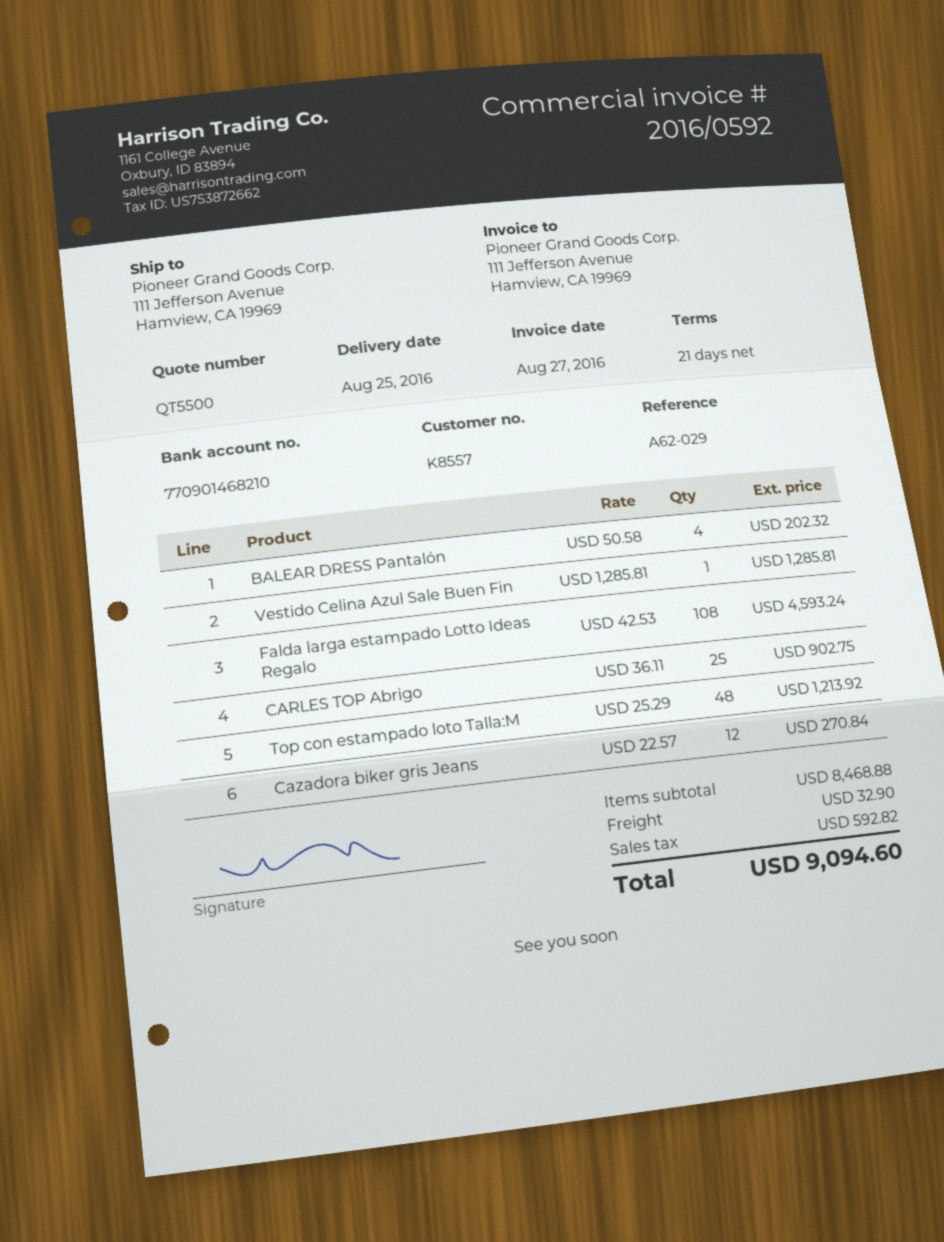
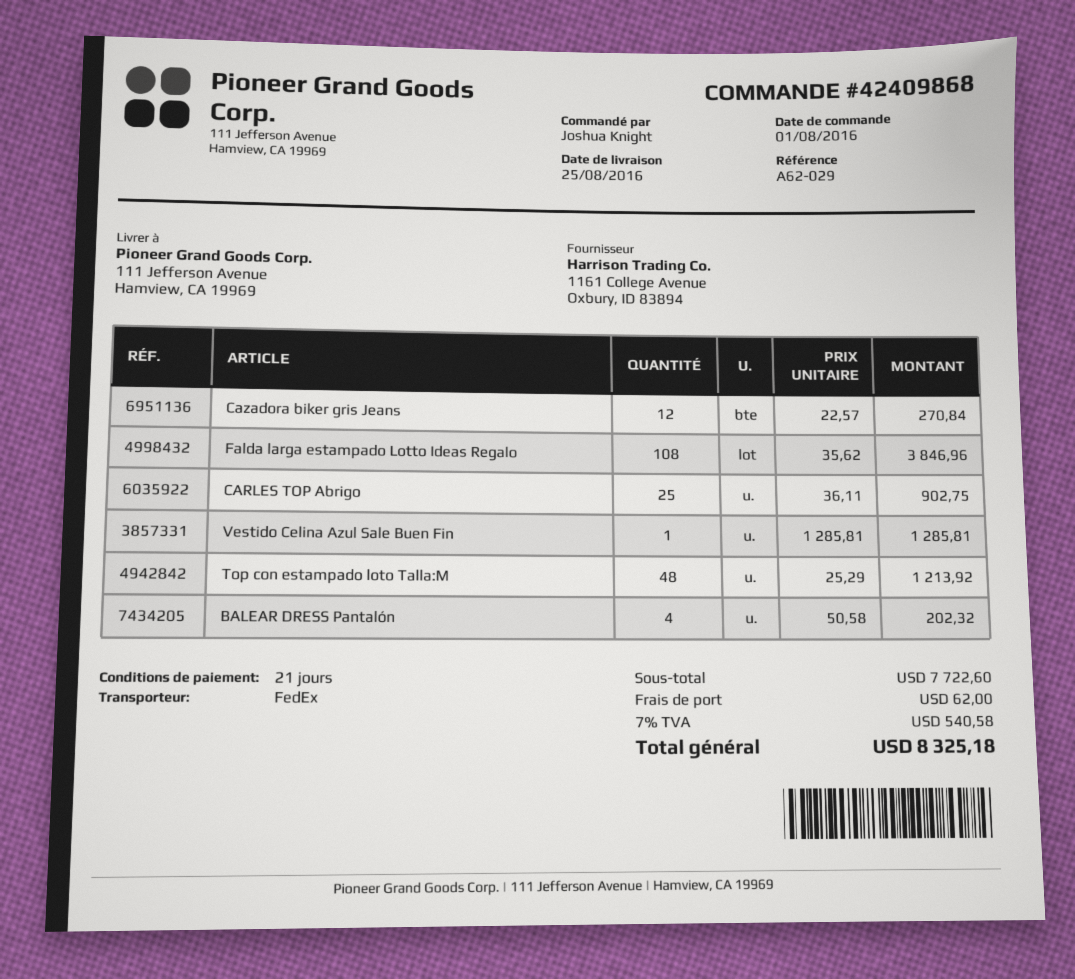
Falda larga estampado Lotto Ideas Regalo: 108 x 42.53 = 4593.24 -> 108 x 35.62 = 3846.96
subtotal: 8468.88 -> 7722.60
shipping: 32.90 -> 62.00
tax: 592.82 -> 540.58
total: 9094.60 -> 8325.18

